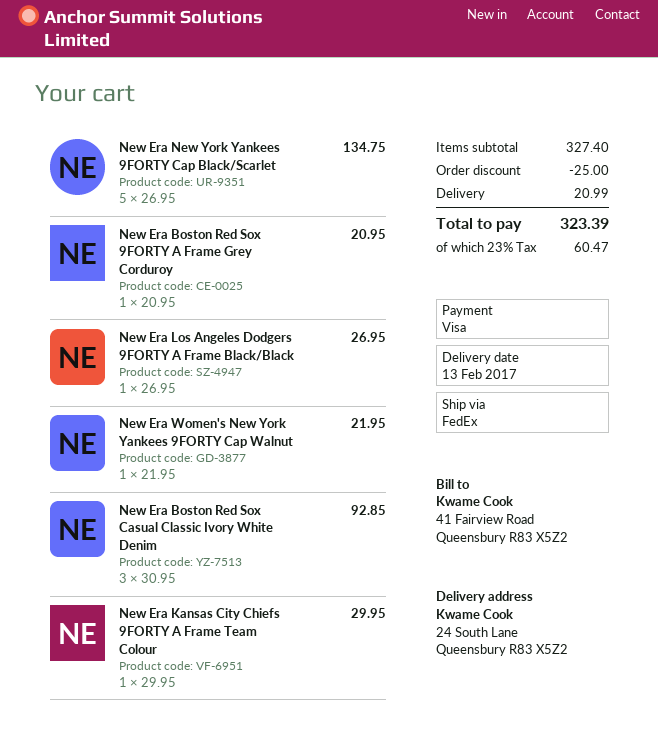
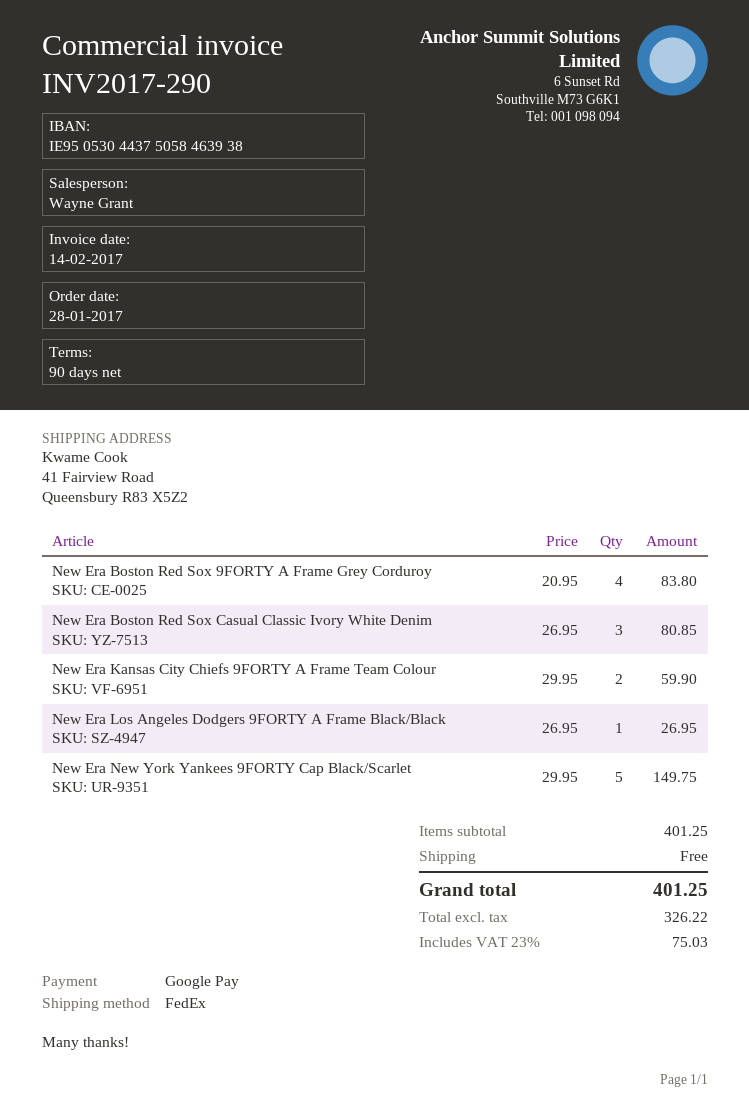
payment method: Visa -> Google Pay
ship to: 24 South Lane, Queensbury R83 X5Z2 -> 41 Fairview Road, Queensbury R83 X5Z2
New Era New York Yankees 9FORTY Cap Black/Scarlet: 5 x 26.95 = 134.75 -> 5 x 29.95 = 149.75
New Era Boston Red Sox 9FORTY A Frame Grey Corduroy: 1 x 20.95 = 20.95 -> 4 x 20.95 = 83.80
New Era Women's New York Yankees 9FORTY Cap Walnut: 1 x 21.95 = 21.95 -> none
New Era Boston Red Sox Casual Classic Ivory White Denim: 3 x 30.95 = 92.85 -> 3 x 26.95 = 80.85
New Era Kansas City Chiefs 9FORTY A Frame Team Colour: 1 x 29.95 = 29.95 -> 2 x 29.95 = 59.90
subtotal: 327.40 -> 401.25
discount: 25.00 -> none
shipping: 20.99 -> 0.00
tax: 23% = 60.47 -> 23% = 75.03
total: 323.39 -> 401.25

